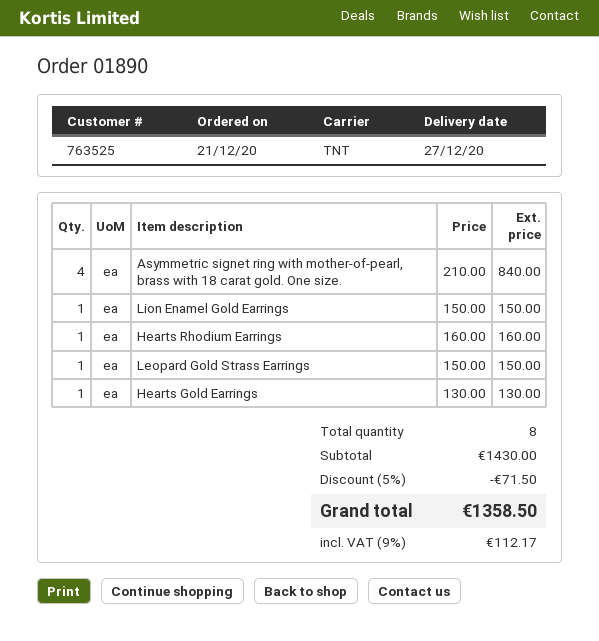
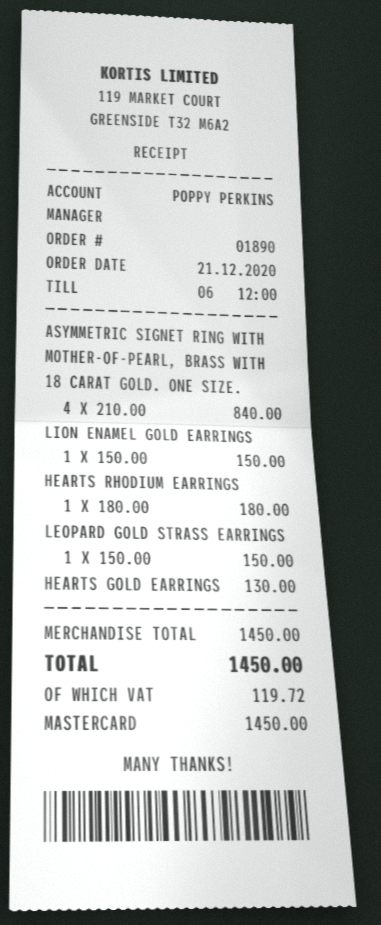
Hearts Rhodium Earrings: 1 x 160.00 = 160.00 -> 1 x 180.00 = 180.00
subtotal: 1430.00 -> 1450.00
discount: 5% = 71.50 -> none
tax: 112.17 -> 119.72
total: 1358.50 -> 1450.00

